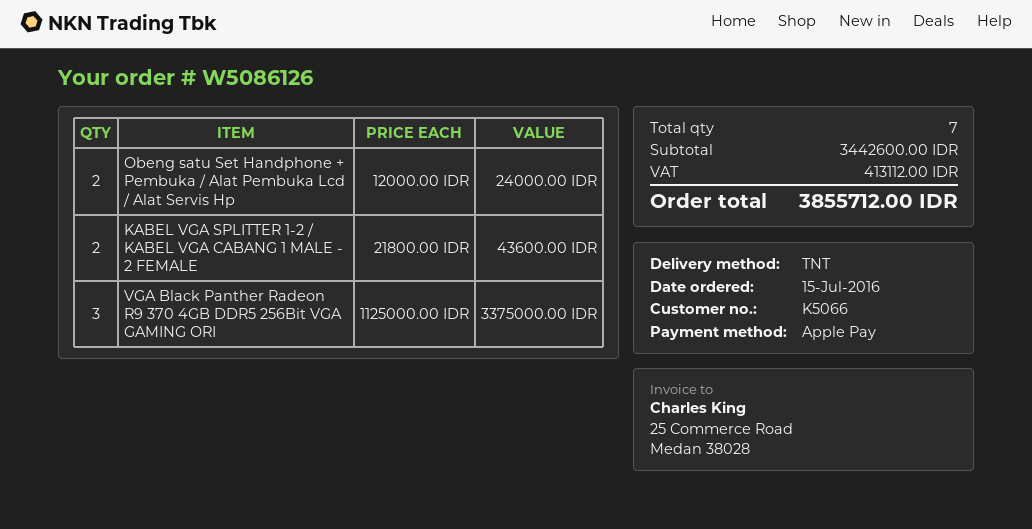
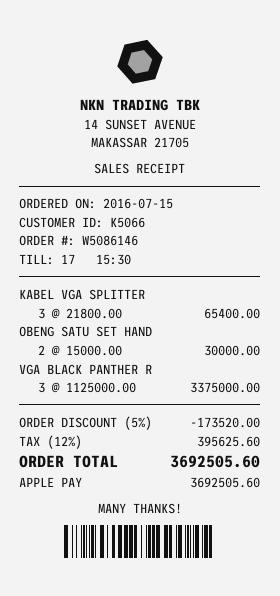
order number: W5086126 -> W5086146
Obeng satu Set Handphone + Pembuka / Alat Pembuka Lcd / Alat Servis Hp: 2 x 12000.00 = 24000.00 -> 2 x 15000.00 = 30000.00
KABEL VGA SPLITTER 1-2 / KABEL VGA CABANG 1 MALE - 2 FEMALE: 2 x 21800.00 = 43600.00 -> 3 x 21800.00 = 65400.00
discount: none -> 5% = 173520.00
tax: 413112.00 -> 395625.60
total: 3855712.00 -> 3692505.60

